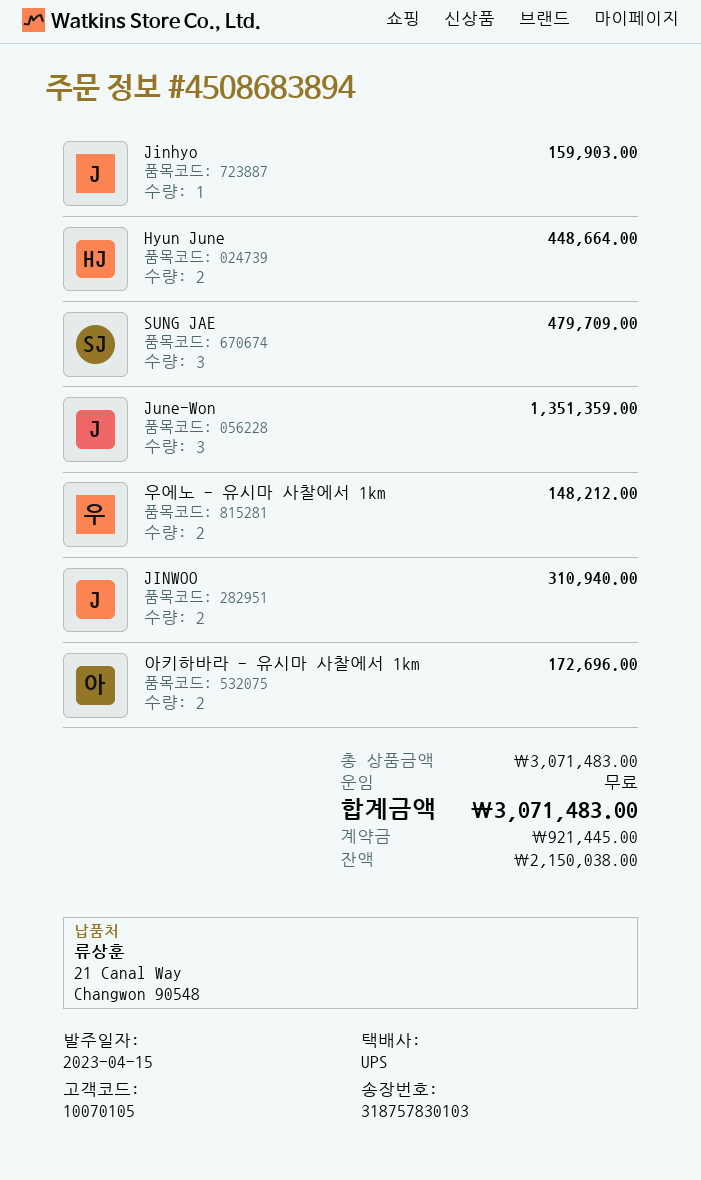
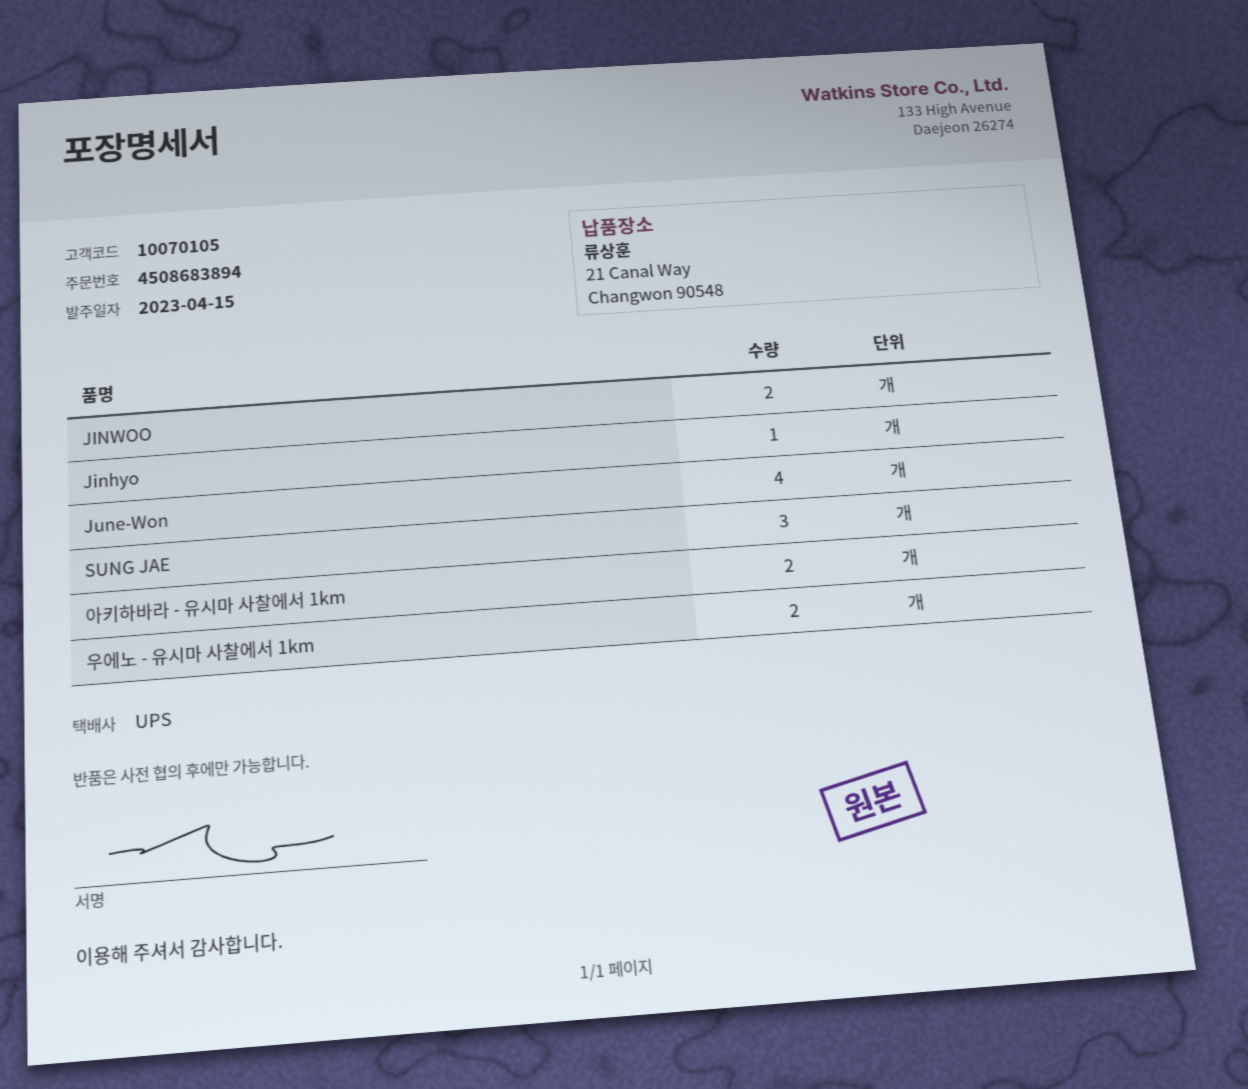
Hyun June: 2 -> none
June-Won: 3 -> 4

